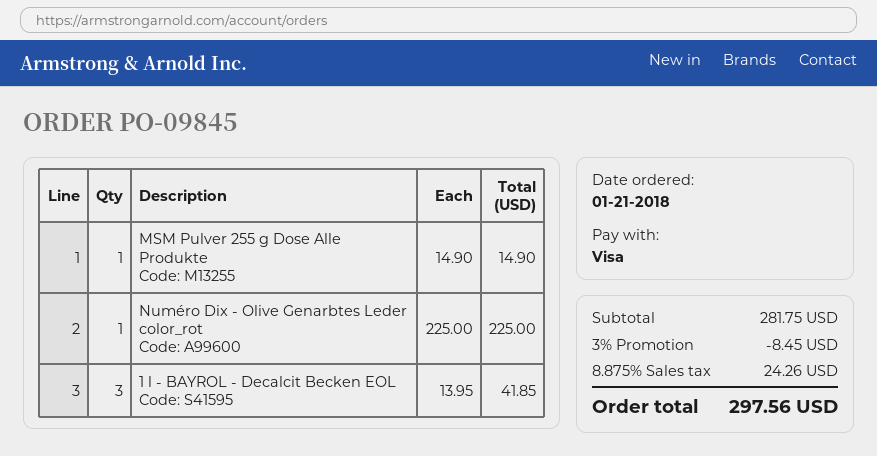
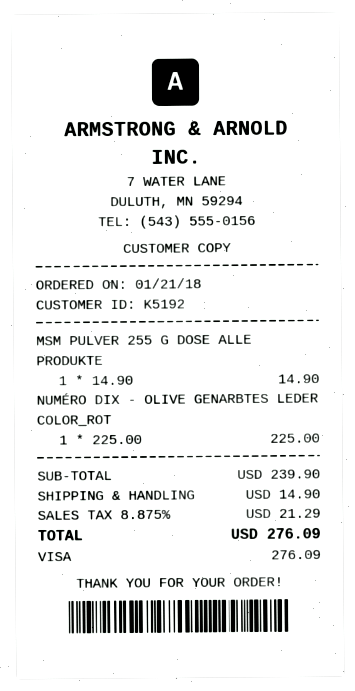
1 l - BAYROL - Decalcit Becken EOL: 3 x 13.95 = 41.85 -> none
subtotal: 281.75 -> 239.90
discount: 3% = 8.45 -> none
shipping: none -> 14.90
tax: 8.875% = 24.26 -> 8.875% = 21.29
total: 297.56 -> 276.09

